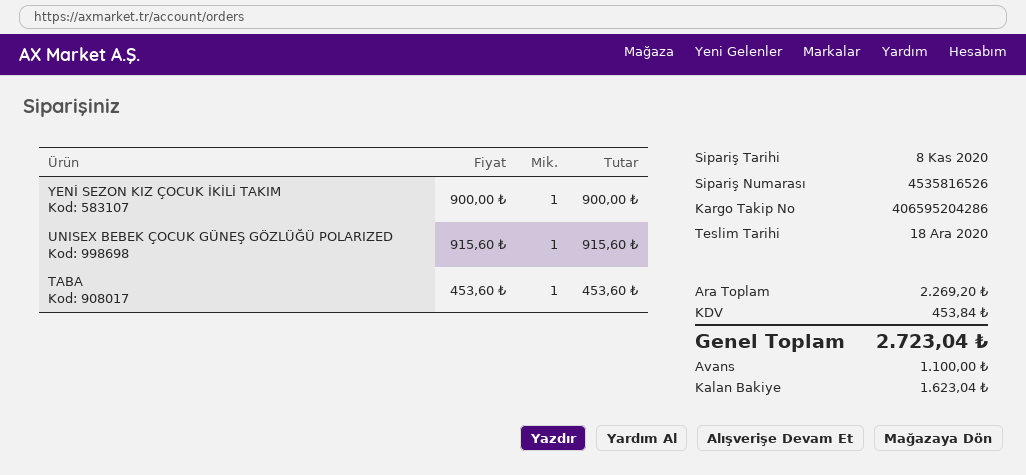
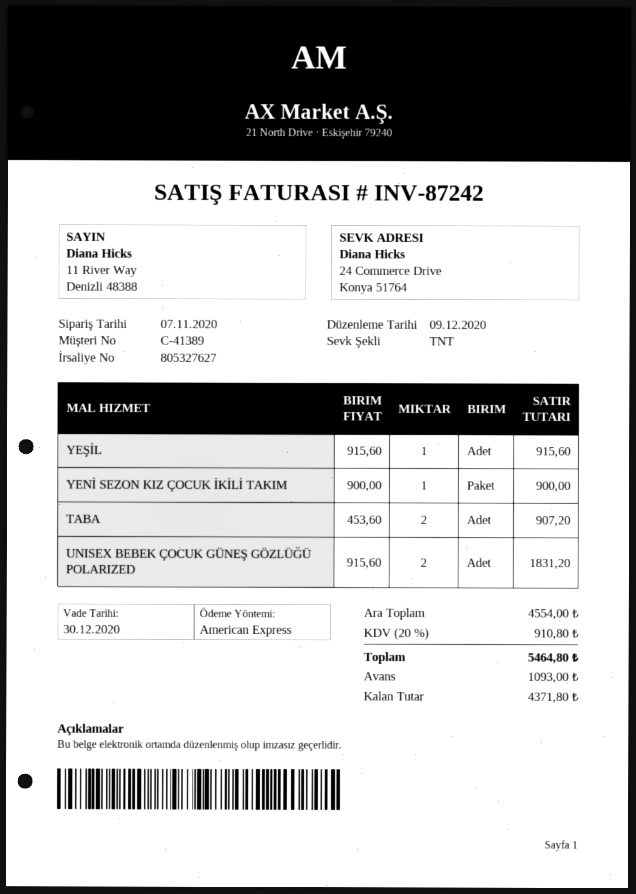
order date: 2020-11-08 -> 2020-11-07
UNISEX BEBEK ÇOCUK GÜNEŞ GÖZLÜĞÜ POLARIZED: 1 x 915.60 = 915.60 -> 2 x 915.60 = 1831.20
TABA: 1 x 453.60 = 453.60 -> 2 x 453.60 = 907.20
YEŞİL: none -> 1 x 915.60 = 915.60
subtotal: 2269.20 -> 4554.00
tax: 453.84 -> 910.80
total: 2723.04 -> 5464.80
deposit: 1100.00 -> 1093.00
balance: 1623.04 -> 4371.80

